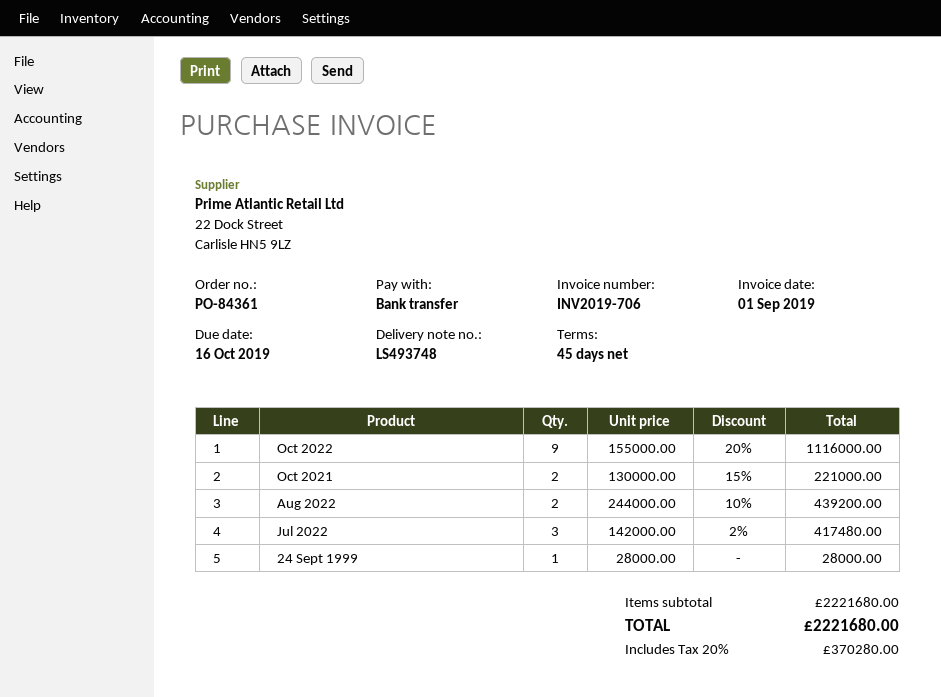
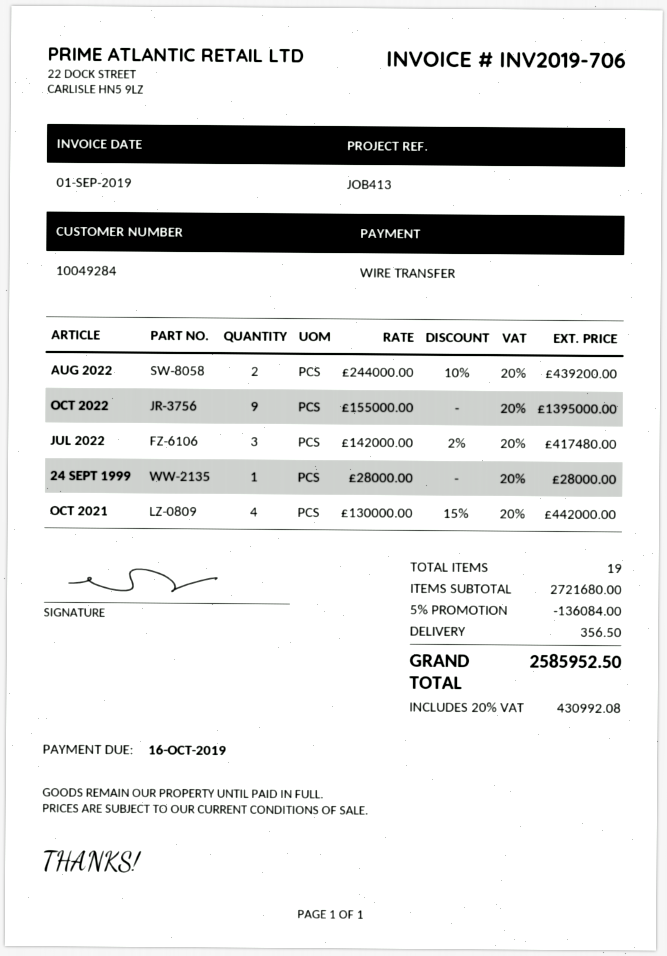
Oct 2022: 9 x 155000.00 - 20% = 1116000.00 -> 9 x 155000.00 = 1395000.00
Oct 2021: 2 x 130000.00 - 15% = 221000.00 -> 4 x 130000.00 - 15% = 442000.00
subtotal: 2221680.00 -> 2721680.00
discount: none -> 5% = 136084.00
shipping: none -> 356.50
tax: 20% = 370280.00 -> 20% = 430992.08
total: 2221680.00 -> 2585952.50

